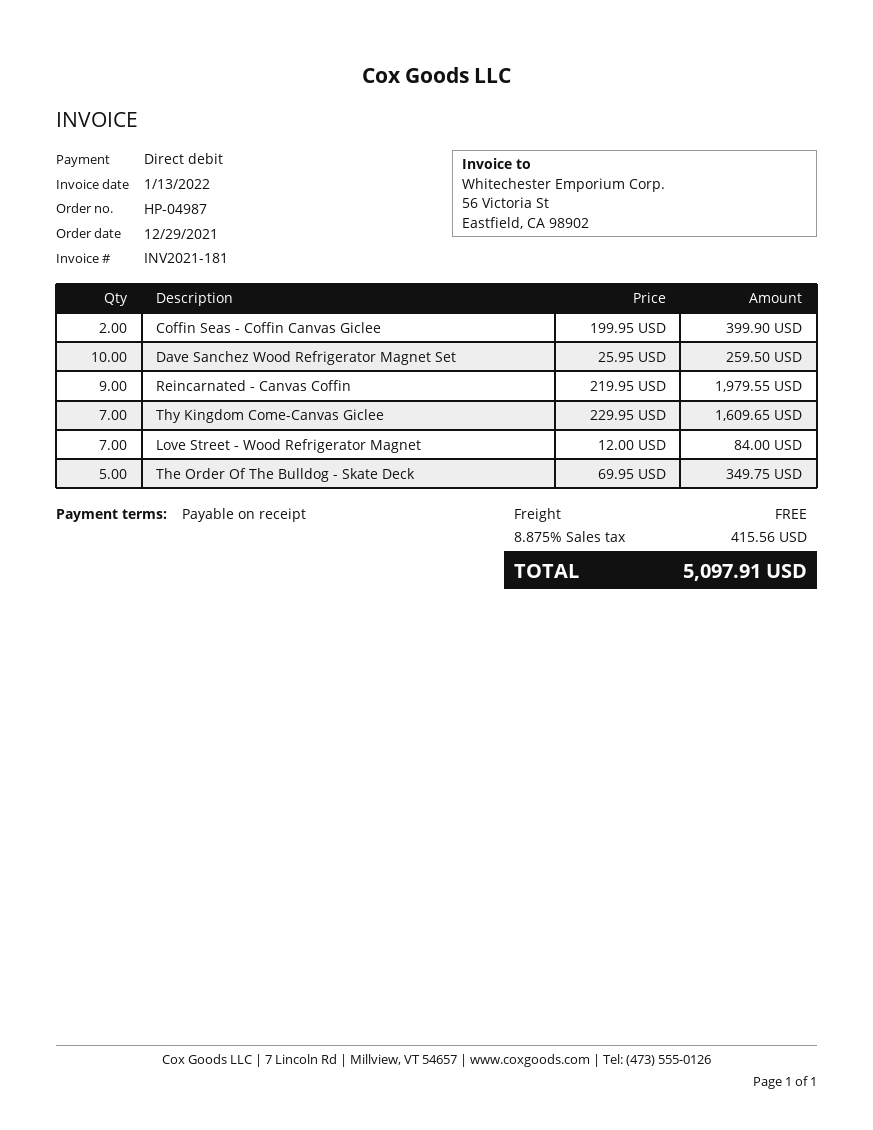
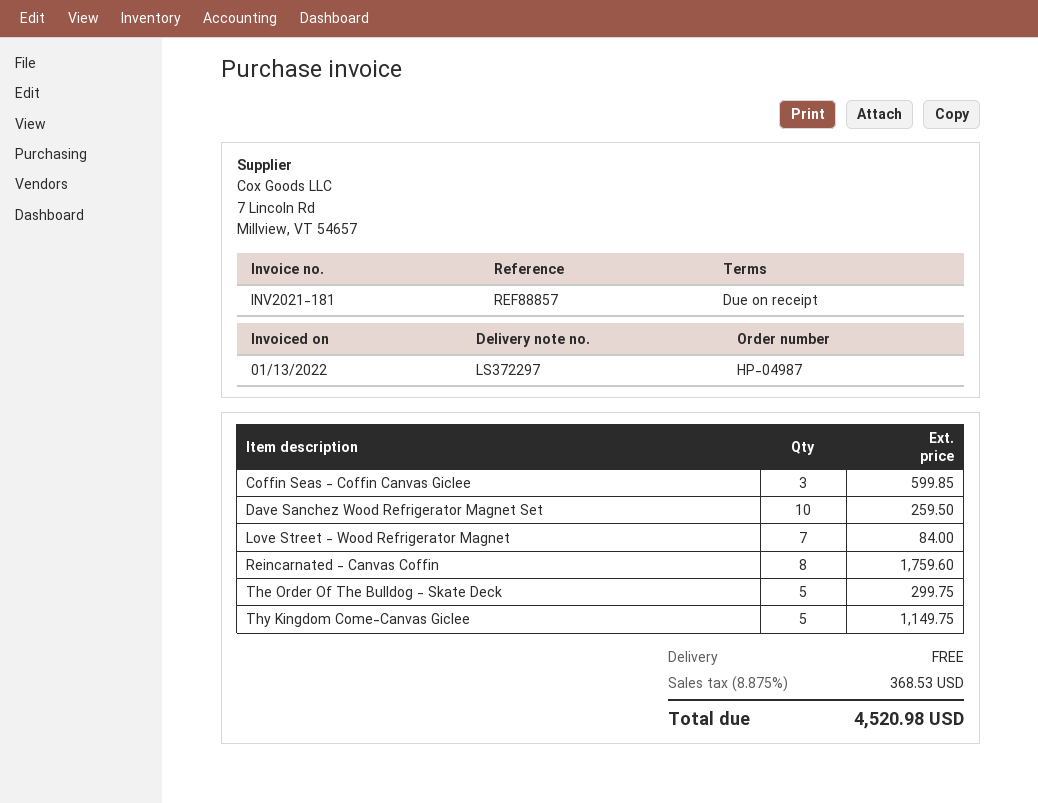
Coffin Seas - Coffin Canvas Giclee: 2 for 399.90 -> 3 for 599.85
Reincarnated - Canvas Coffin: 9 for 1979.55 -> 8 for 1759.60
Thy Kingdom Come-Canvas Giclee: 7 for 1609.65 -> 5 for 1149.75
The Order Of The Bulldog - Skate Deck: 5 for 349.75 -> 5 for 299.75
tax: 8.875% = 415.56 -> 8.875% = 368.53
total: 5097.91 -> 4520.98

